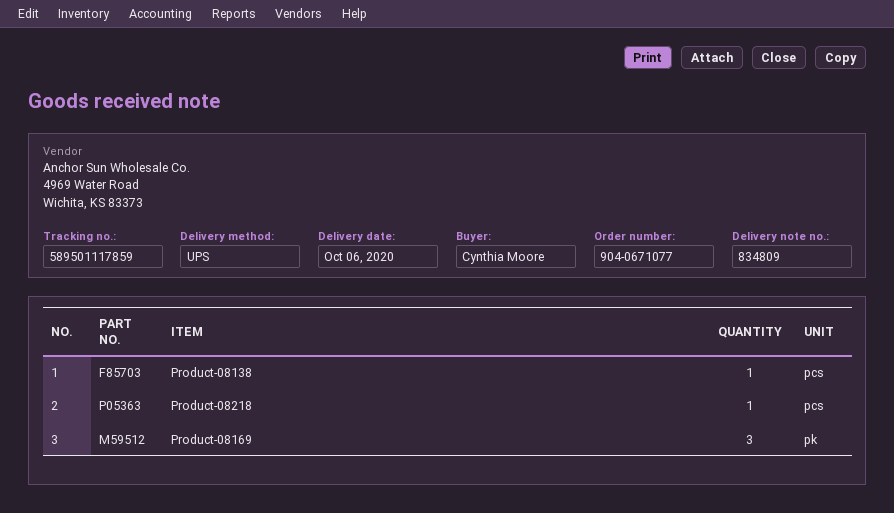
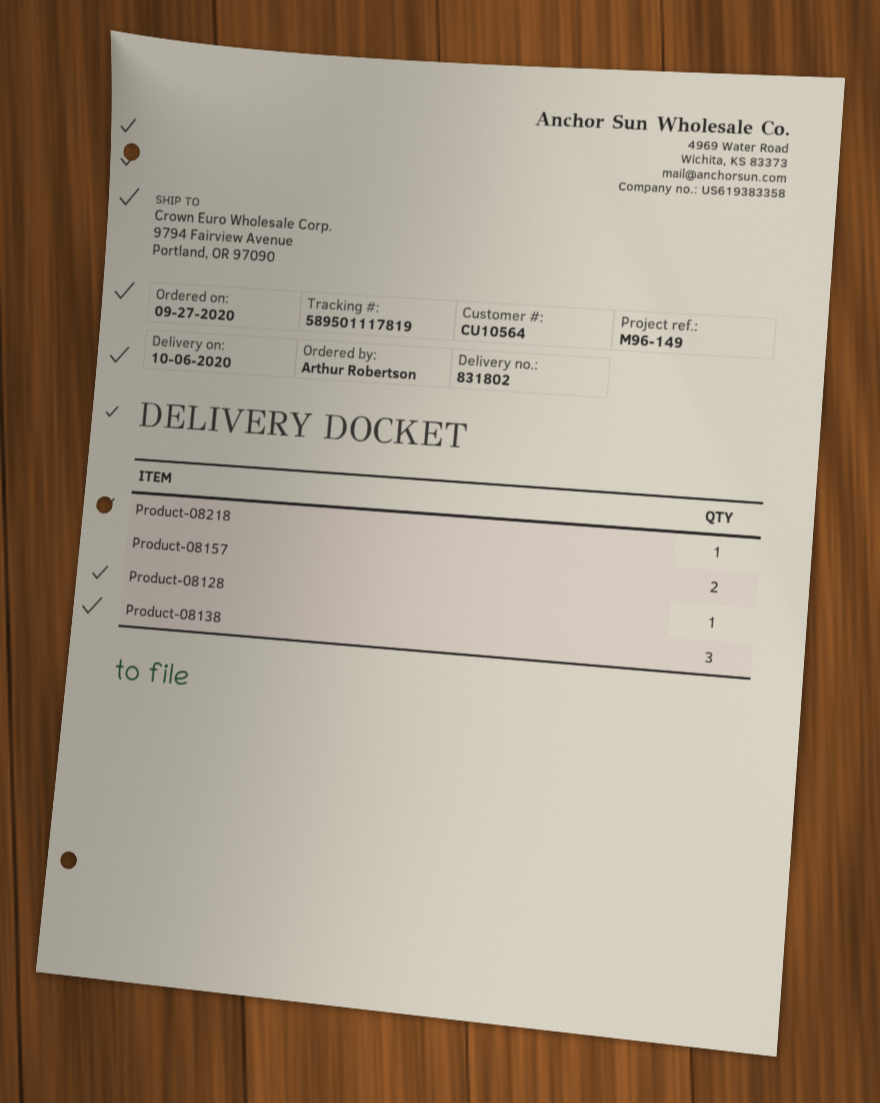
delivery note number: 834809 -> 831802
ordered by: Cynthia Moore -> Arthur Robertson
tracking number: 589501117859 -> 589501117819
Product-08138: 1 -> 3
Product-08169: 3 -> none
Product-08157: none -> 2
Product-08128: none -> 1

